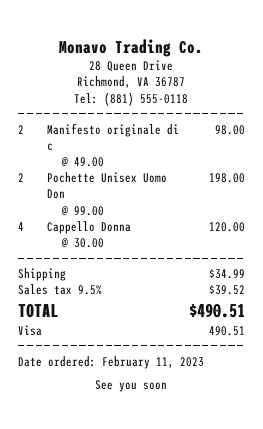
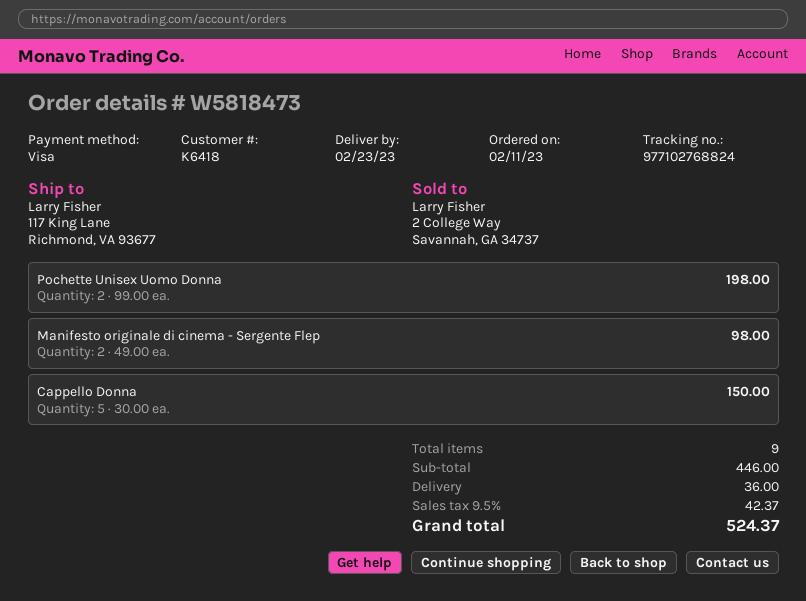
Cappello Donna: 4 x 30.00 = 120.00 -> 5 x 30.00 = 150.00
shipping: 34.99 -> 36.00
tax: 9.5% = 39.52 -> 9.5% = 42.37
total: 490.51 -> 524.37

